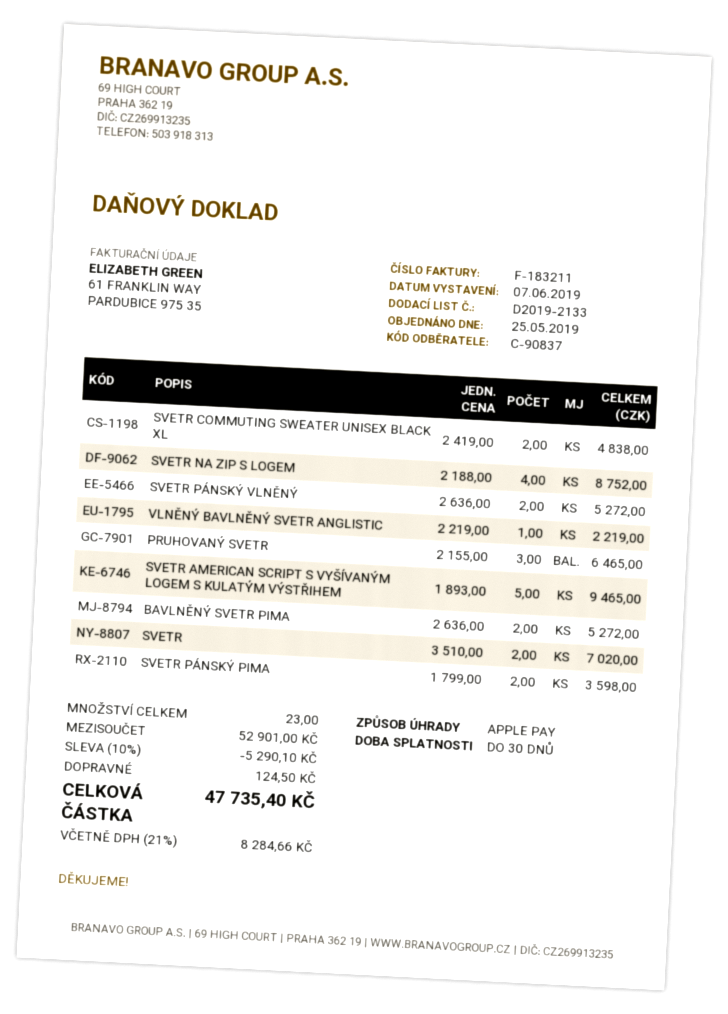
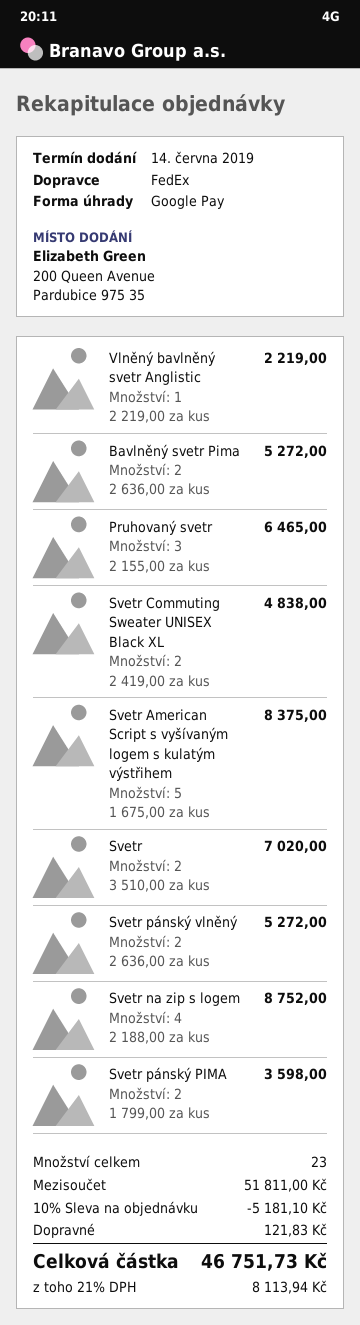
payment method: Apple Pay -> Google Pay
SVETR AMERICAN SCRIPT S VYŠÍVANÝM LOGEM S KULATÝM VÝSTŘIHEM: 5 x 1893.00 = 9465.00 -> 5 x 1675.00 = 8375.00
subtotal: 52901.00 -> 51811.00
discount: 10% = 5290.10 -> 10% = 5181.10
shipping: 124.50 -> 121.83
tax: 21% = 8284.66 -> 21% = 8113.94
total: 47735.40 -> 46751.73

